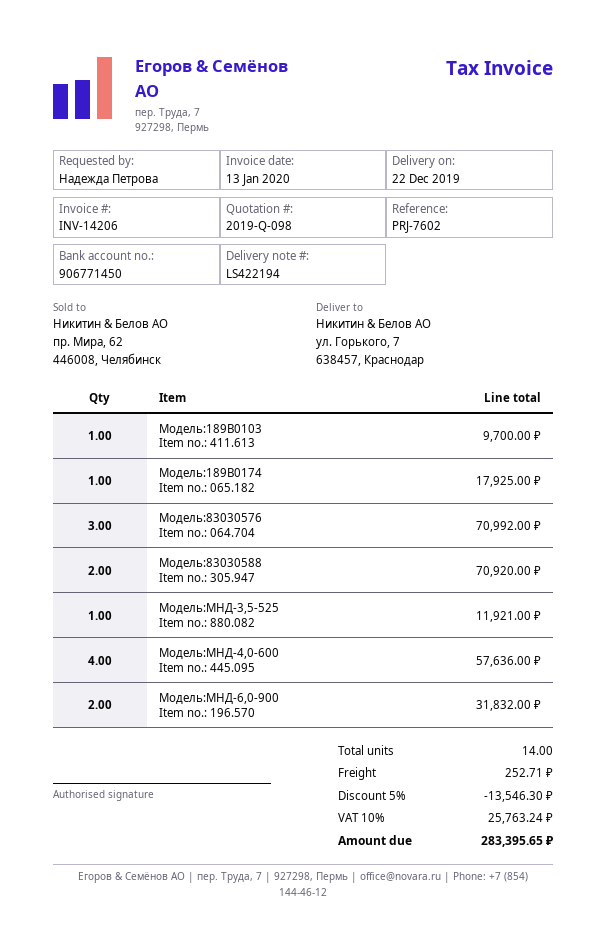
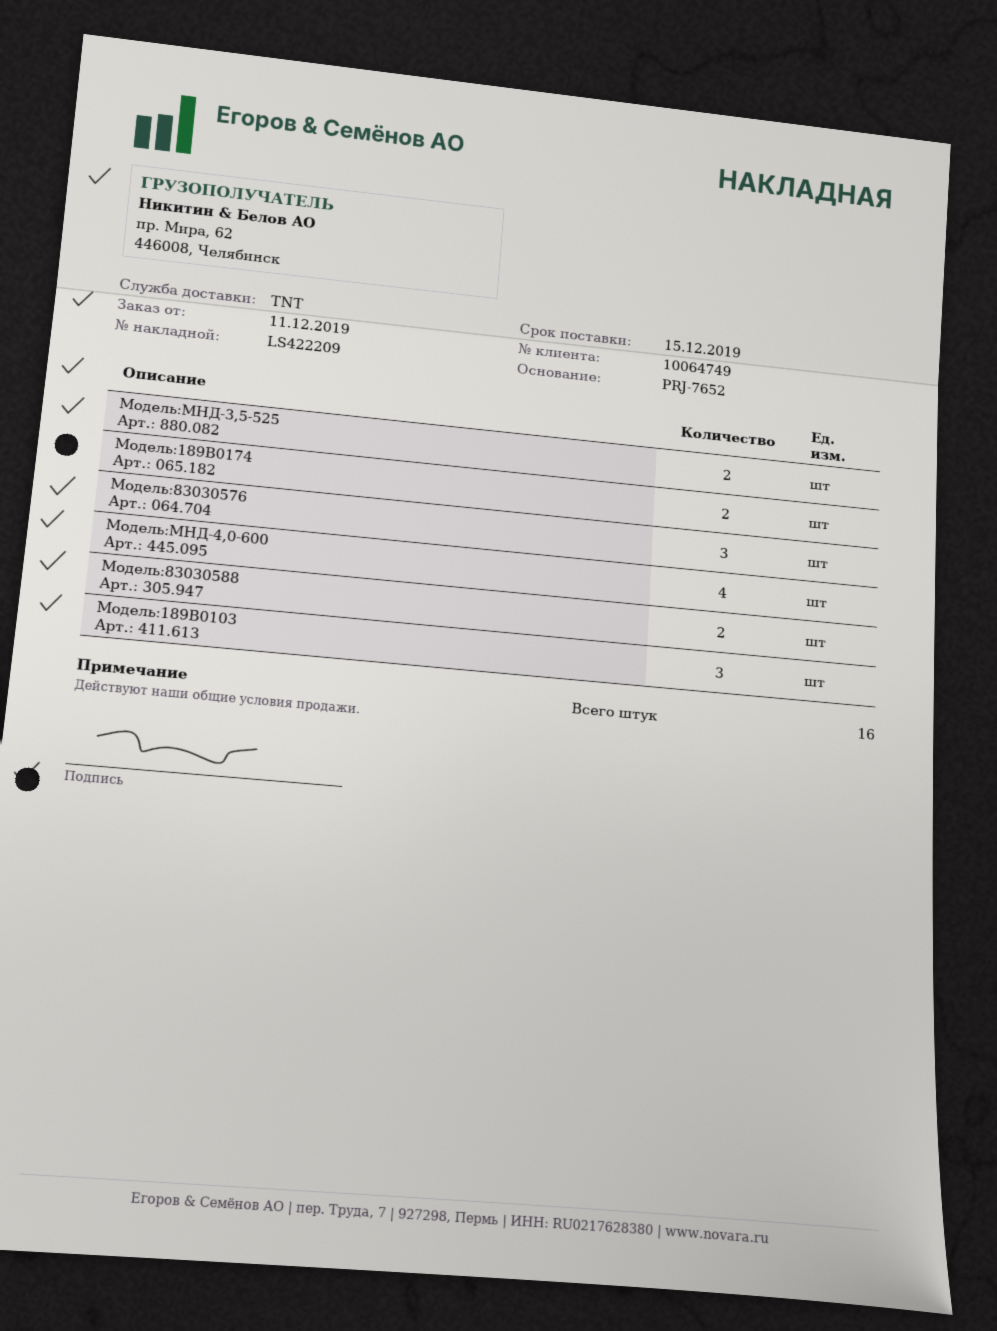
delivery note number: LS422194 -> LS422209
delivery date: 2019-12-22 -> 2019-12-15
reference: PRJ-7602 -> PRJ-7652
ship to: ул. Горького, 7, 638457, Краснодар -> пр. Мира, 62, 446008, Челябинск
Модель:189B0103: 1 -> 3
Модель:189B0174: 1 -> 2
Модель:МНД-3,5-525: 1 -> 2
Модель:МНД-6,0-900: 2 -> none
total quantity: 14 -> 16

